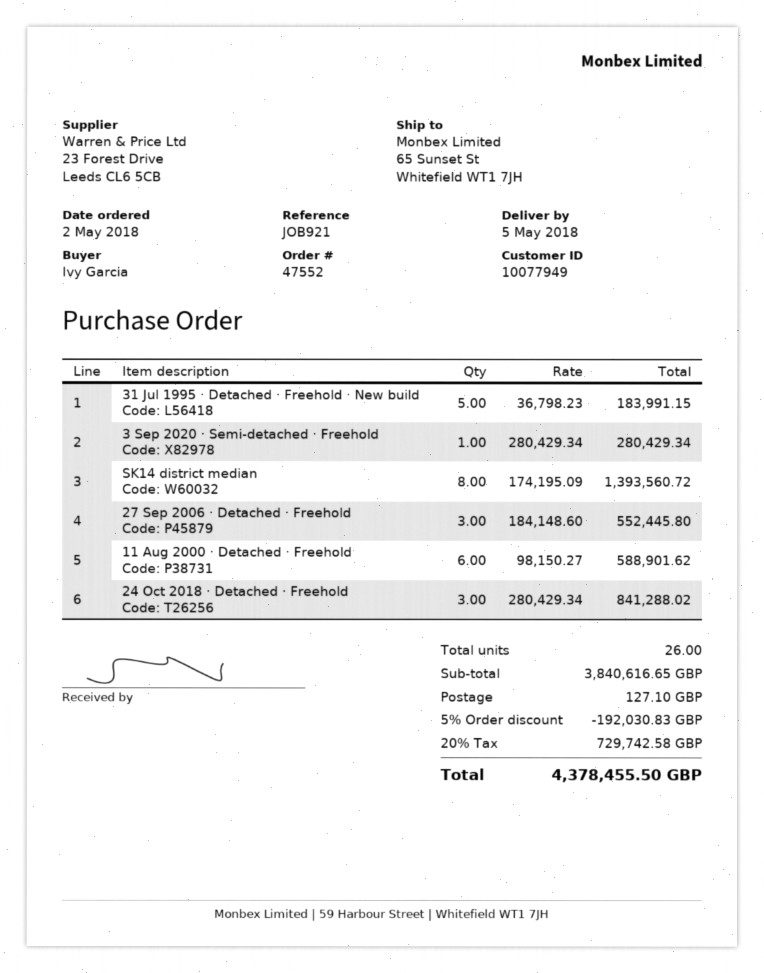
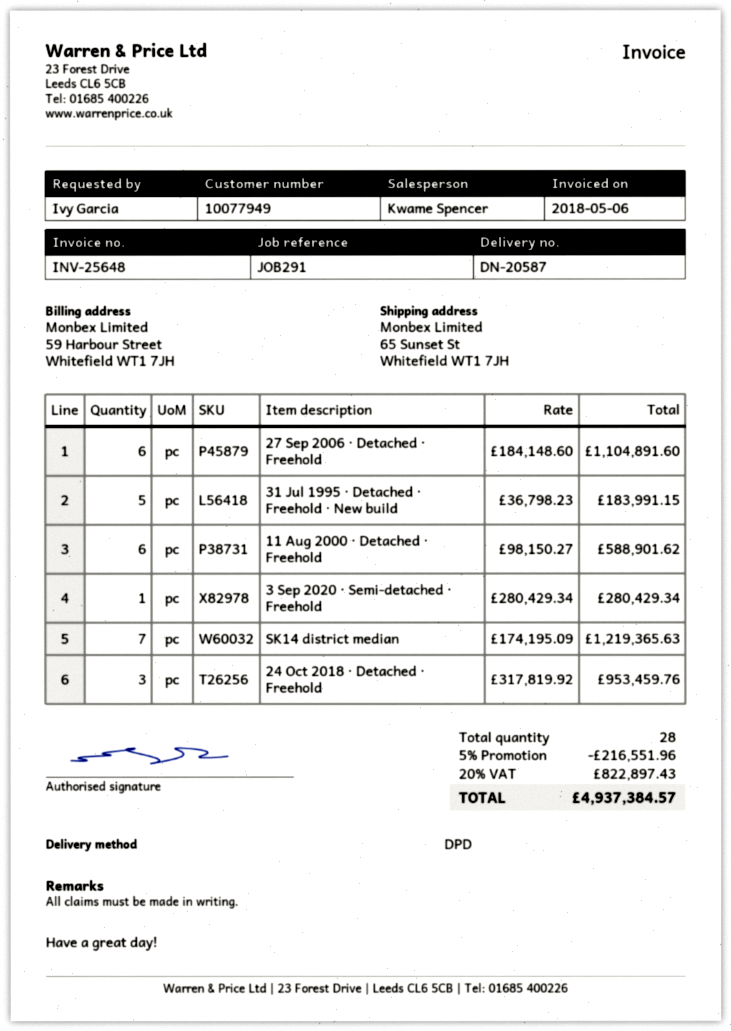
reference: JOB921 -> JOB291
SK14 district median: 8 x 174195.09 = 1393560.72 -> 7 x 174195.09 = 1219365.63
27 Sep 2006 · Detached · Freehold: 3 x 184148.60 = 552445.80 -> 6 x 184148.60 = 1104891.60
24 Oct 2018 · Detached · Freehold: 3 x 280429.34 = 841288.02 -> 3 x 317819.92 = 953459.76
total quantity: 26 -> 28
discount: 5% = 192030.83 -> 5% = 216551.96
shipping: 127.10 -> none
tax: 20% = 729742.58 -> 20% = 822897.43
total: 4378455.50 -> 4937384.57

